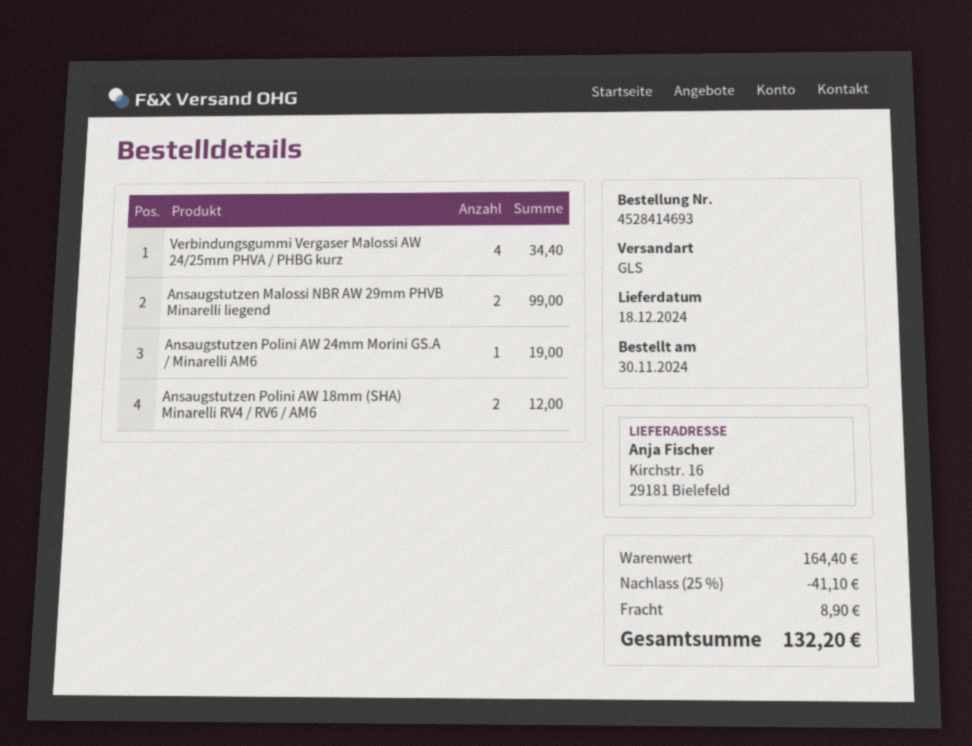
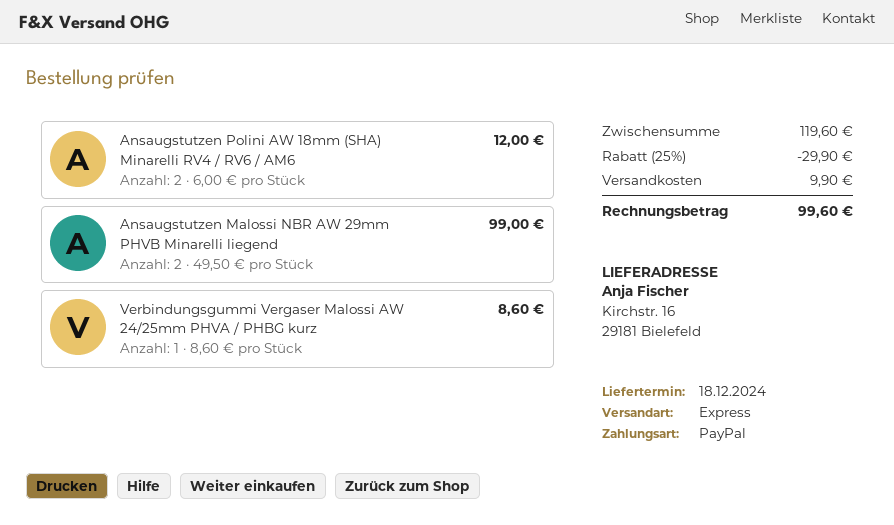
shipping method: GLS -> express
Verbindungsgummi Vergaser Malossi AW 24/25mm PHVA / PHBG kurz: 4 for 34.40 -> 1 for 8.60
Ansaugstutzen Polini AW 24mm Morini GS.A / Minarelli AM6: 1 for 19.00 -> none
subtotal: 164.40 -> 119.60
discount: 25% = 41.10 -> 25% = 29.90
shipping: 8.90 -> 9.90
total: 132.20 -> 99.60

